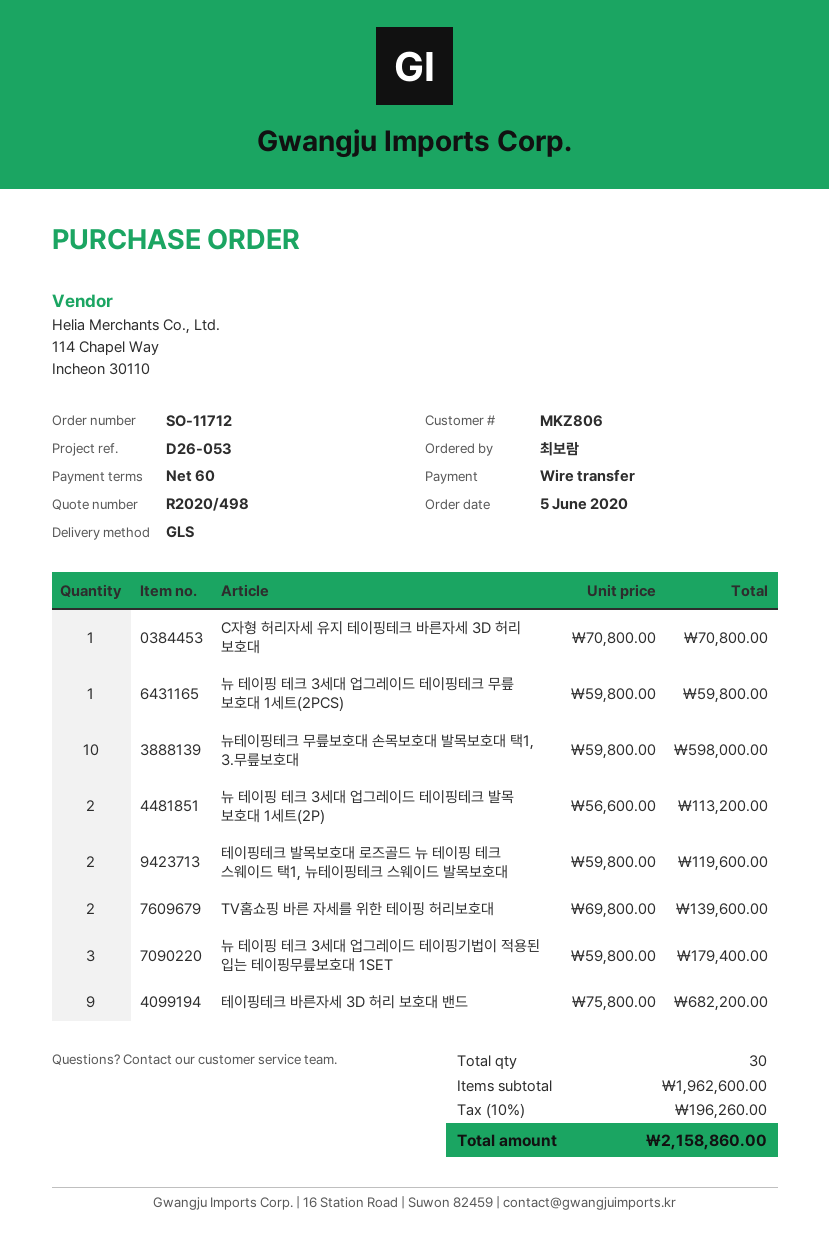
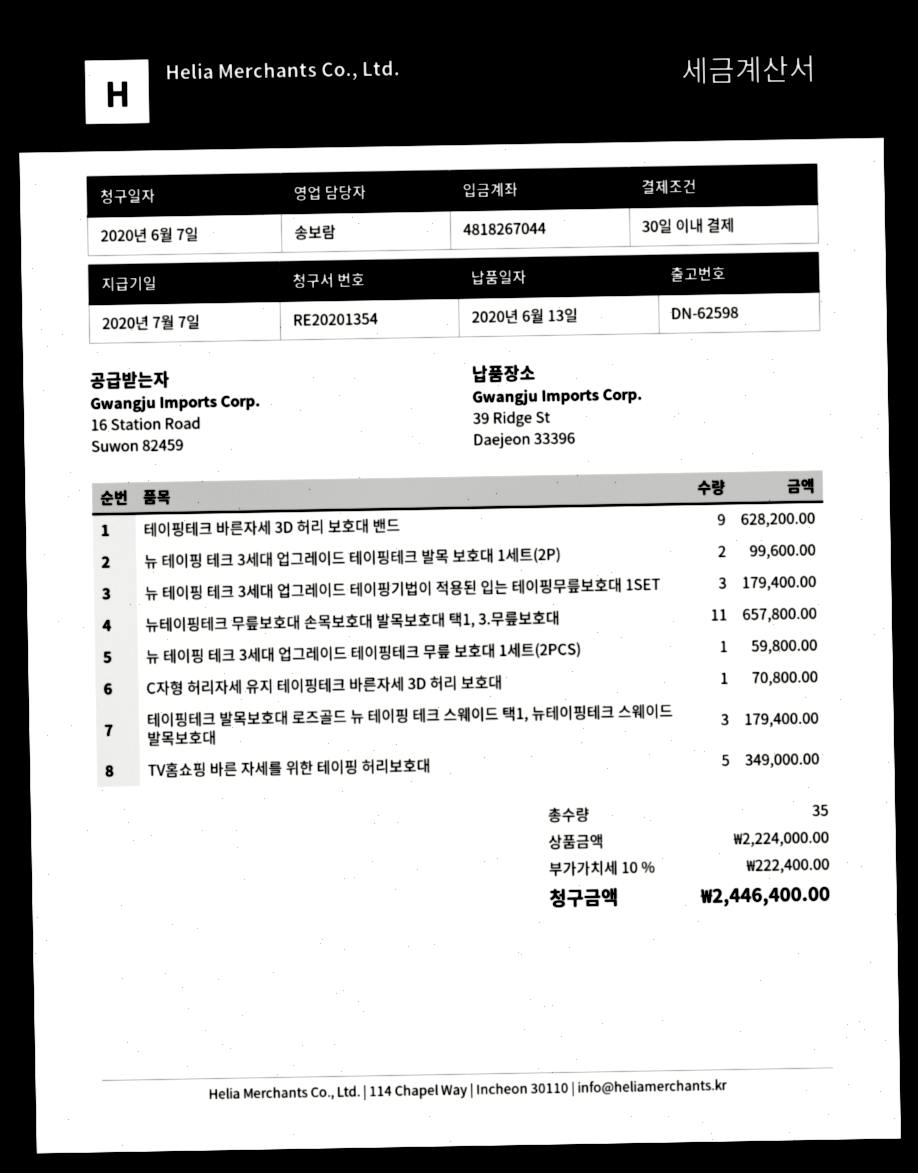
payment terms: 60 days -> 30 days
뉴테이핑테크 무릎보호대 손목보호대 발목보호대 택1, 3.무릎보호대: 10 for 598000.00 -> 11 for 657800.00
뉴 테이핑 테크 3세대 업그레이드 테이핑테크 발목 보호대 1세트(2P): 2 for 113200.00 -> 2 for 99600.00
테이핑테크 발목보호대 로즈골드 뉴 테이핑 테크 스웨이드 택1, 뉴테이핑테크 스웨이드 발목보호대: 2 for 119600.00 -> 3 for 179400.00
TV홈쇼핑 바른 자세를 위한 테이핑 허리보호대: 2 for 139600.00 -> 5 for 349000.00
테이핑테크 바른자세 3D 허리 보호대 밴드: 9 for 682200.00 -> 9 for 628200.00
total quantity: 30 -> 35
subtotal: 1962600.00 -> 2224000.00
tax: 10% = 196260.00 -> 10% = 222400.00
total: 2158860.00 -> 2446400.00

